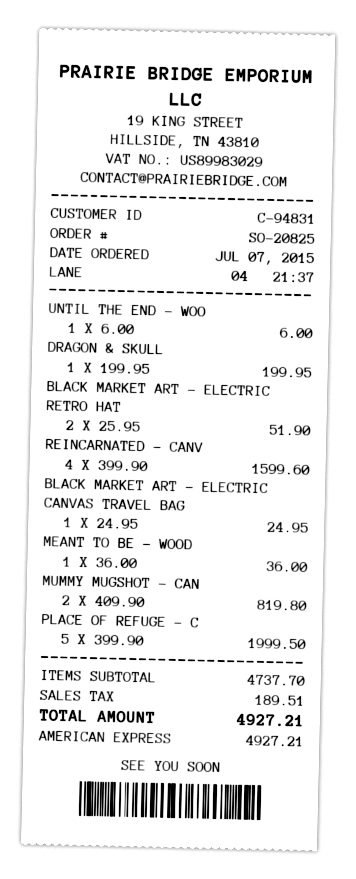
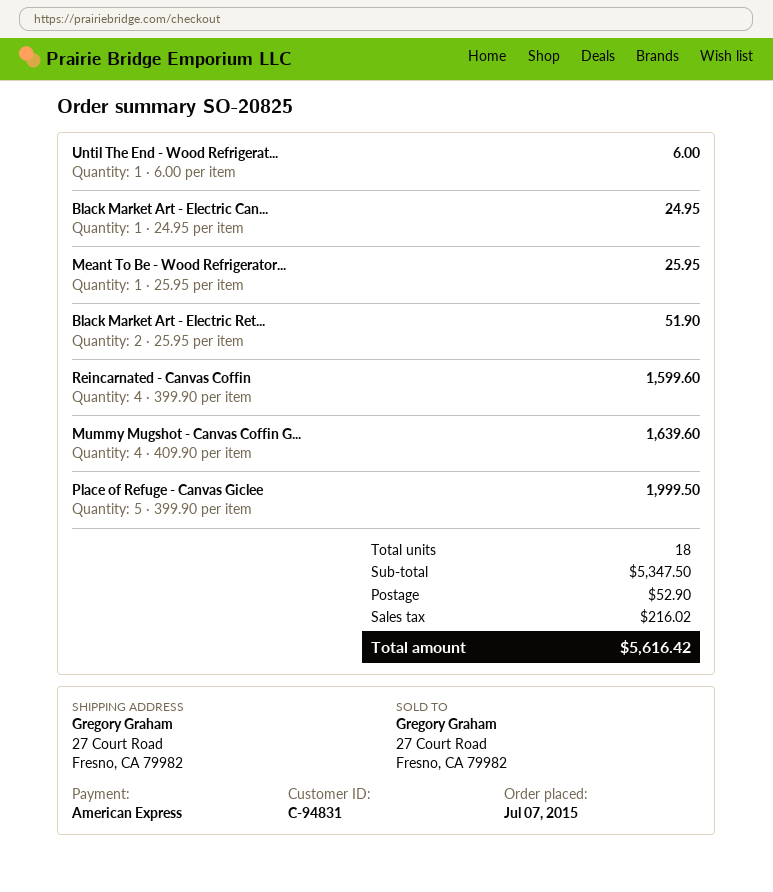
DRAGON & SKULL: 1 x 199.95 = 199.95 -> none
MEANT TO BE - WOOD: 1 x 36.00 = 36.00 -> 1 x 25.95 = 25.95
MUMMY MUGSHOT - CAN: 2 x 409.90 = 819.80 -> 4 x 409.90 = 1639.60
subtotal: 4737.70 -> 5347.50
shipping: none -> 52.90
tax: 189.51 -> 216.02
total: 4927.21 -> 5616.42

